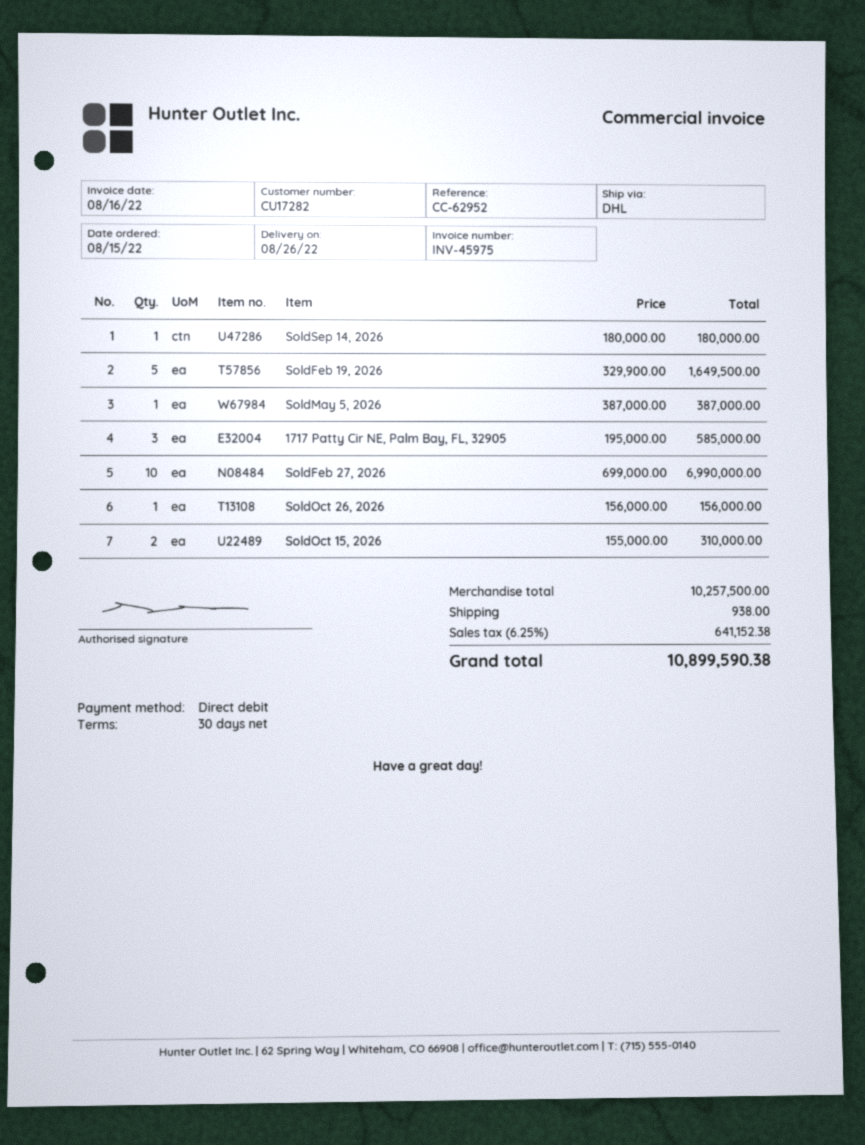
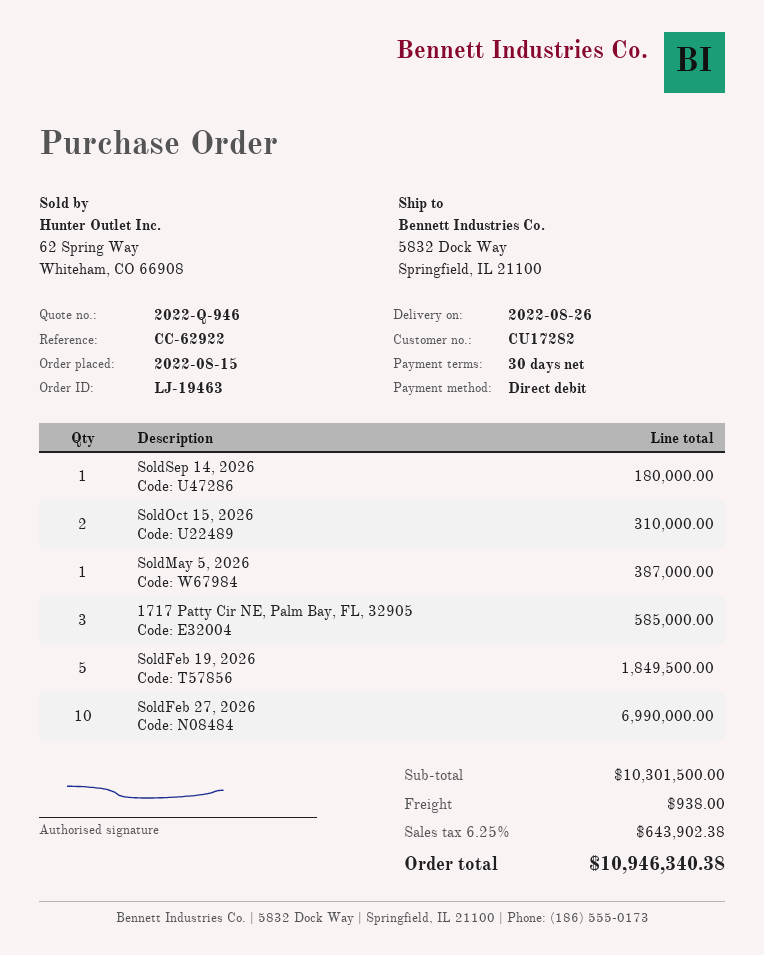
reference: CC-62952 -> CC-62922
SoldFeb 19, 2026: 5 for 1649500.00 -> 5 for 1849500.00
SoldOct 26, 2026: 1 for 156000.00 -> none
subtotal: 10257500.00 -> 10301500.00
tax: 6.25% = 641152.38 -> 6.25% = 643902.38
total: 10899590.38 -> 10946340.38

